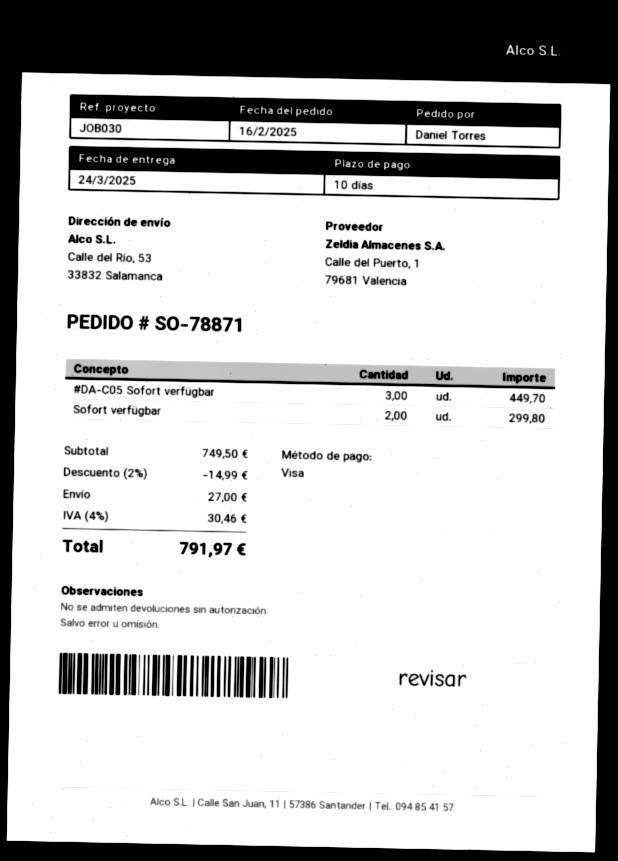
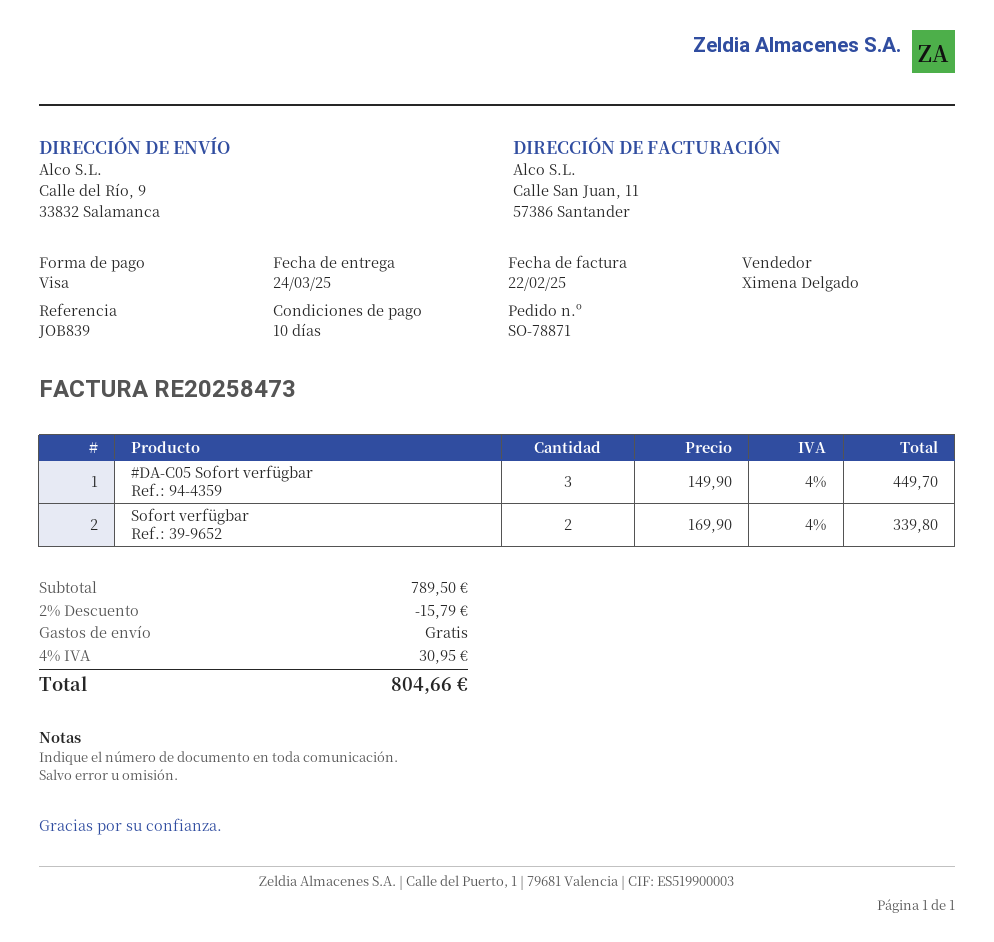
reference: JOB030 -> JOB839
ship to: Calle del Río, 53, 33832 Salamanca -> Calle del Río, 9, 33832 Salamanca
Sofort verfügbar: 2 for 299.80 -> 2 for 339.80
subtotal: 749.50 -> 789.50
discount: 2% = 14.99 -> 2% = 15.79
shipping: 27.00 -> 0.00
tax: 4% = 30.46 -> 4% = 30.95
total: 791.97 -> 804.66

